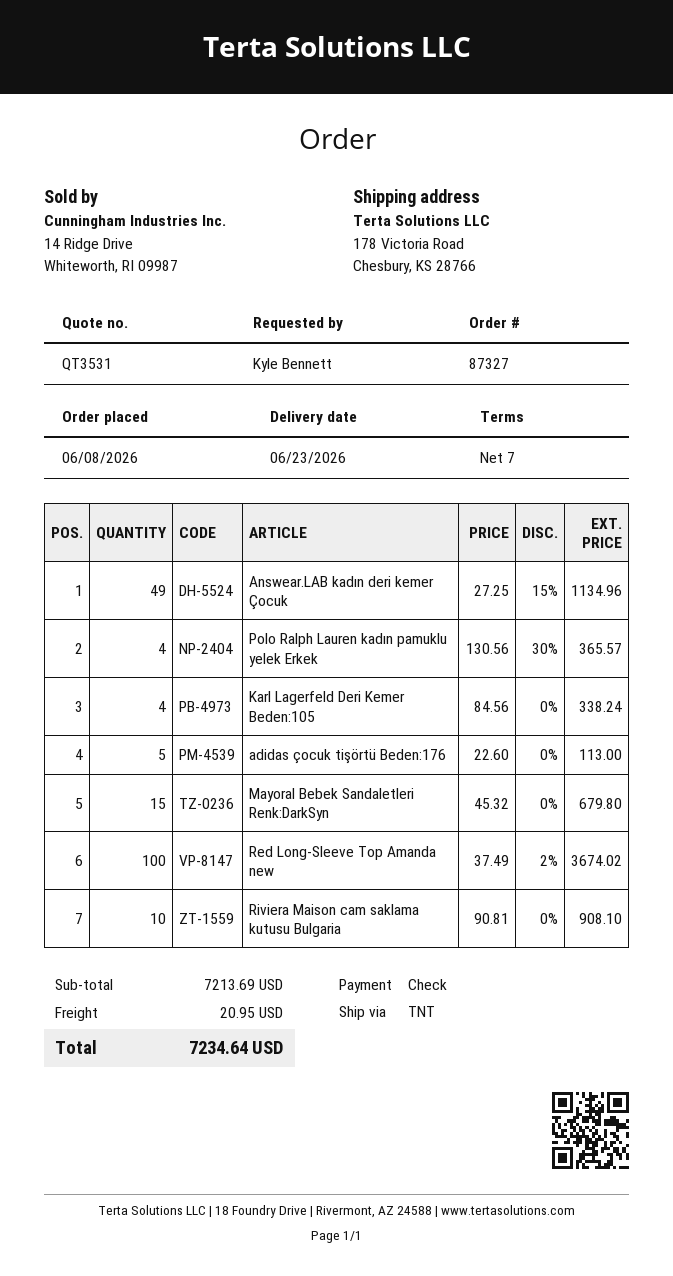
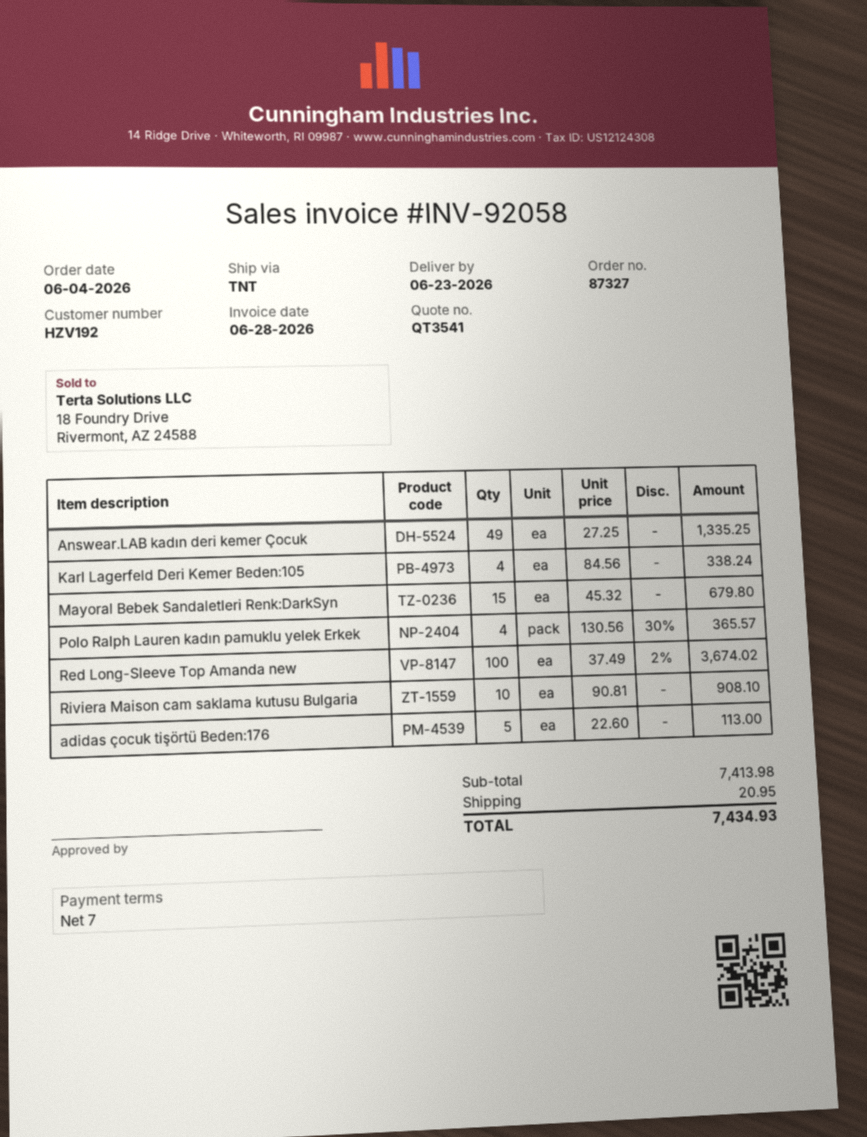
quote number: QT3531 -> QT3541
order date: 2026-06-08 -> 2026-06-04
Answear.LAB kadın deri kemer Çocuk: 49 x 27.25 - 15% = 1134.96 -> 49 x 27.25 = 1335.25
subtotal: 7213.69 -> 7413.98
total: 7234.64 -> 7434.93

